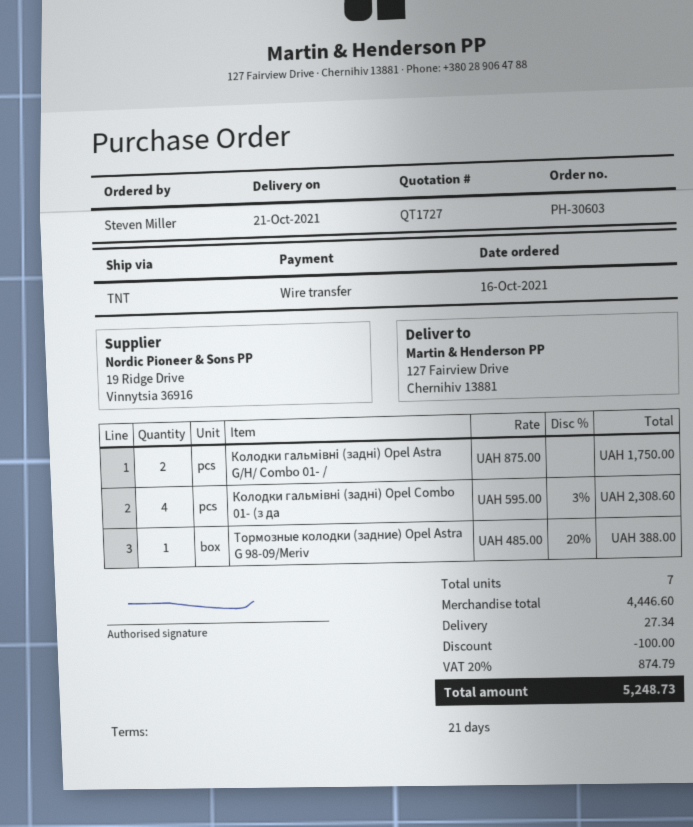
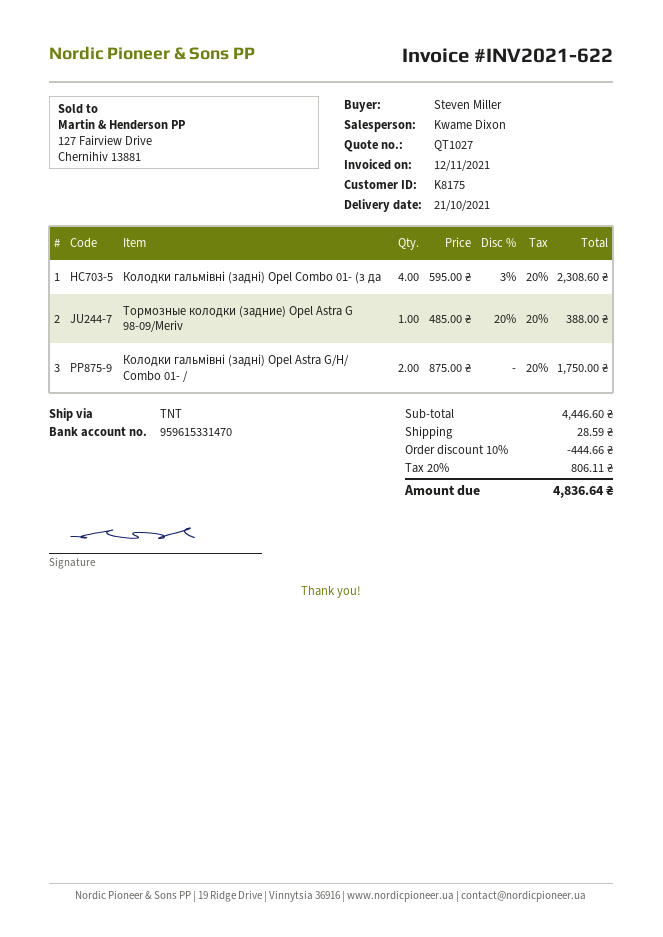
quote number: QT1727 -> QT1027
discount: 100.00 -> 444.66
shipping: 27.34 -> 28.59
tax: 20% = 874.79 -> 20% = 806.11
total: 5248.73 -> 4836.64

